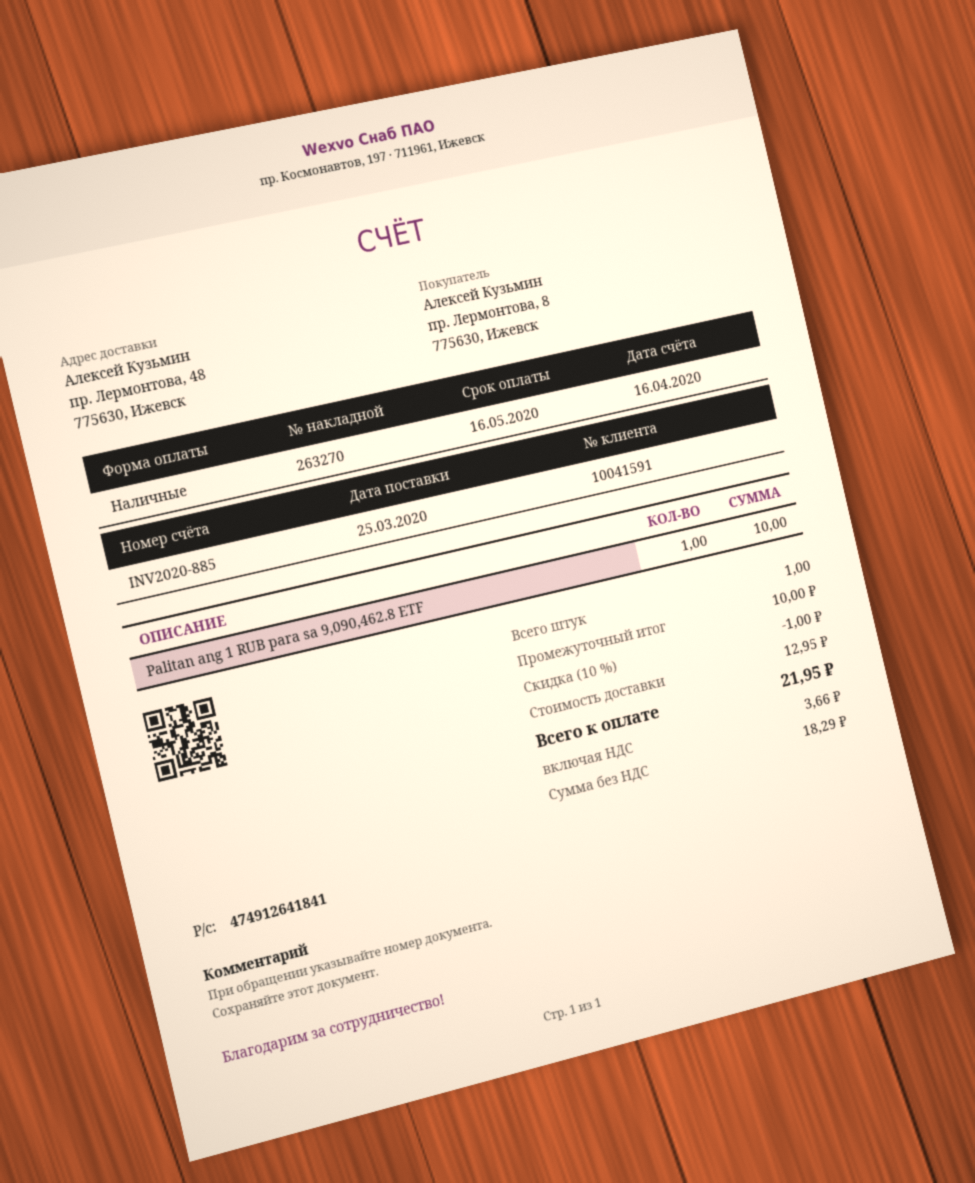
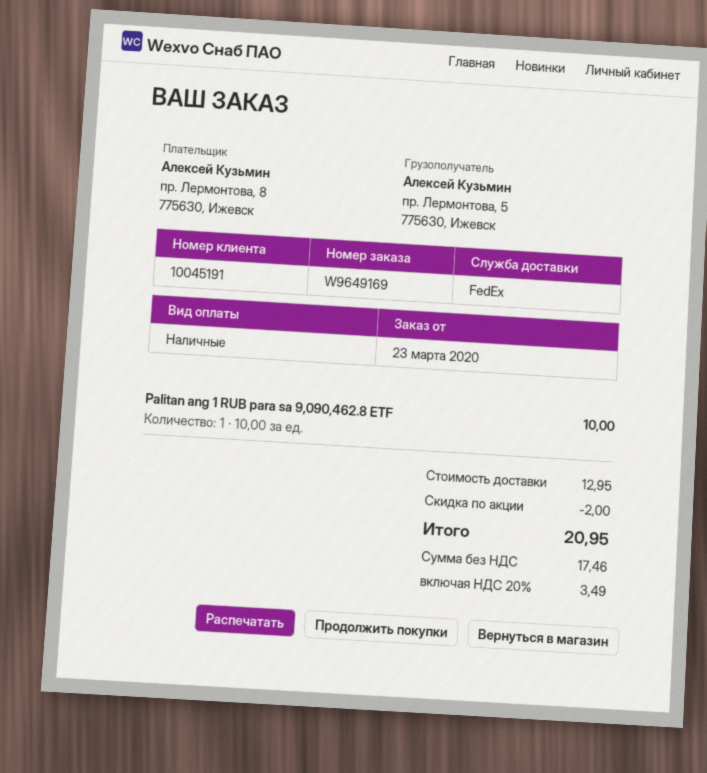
customer number: 10041591 -> 10045191
ship to: пр. Лермонтова, 48, 775630, Ижевск -> пр. Лермонтова, 5, 775630, Ижевск
discount: 1.00 -> 2.00
net: 18.29 -> 17.46
tax: 3.66 -> 3.49
total: 21.95 -> 20.95

